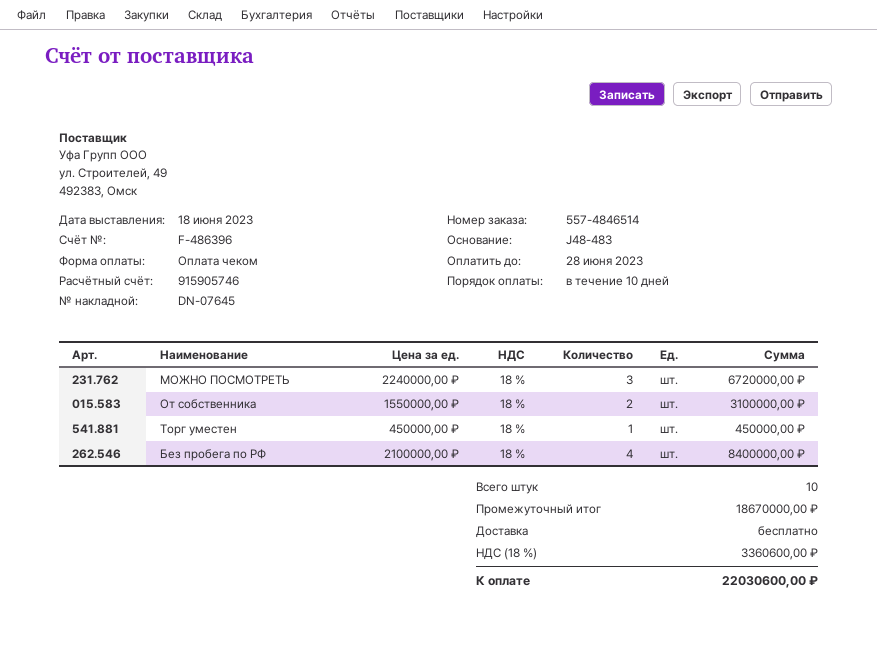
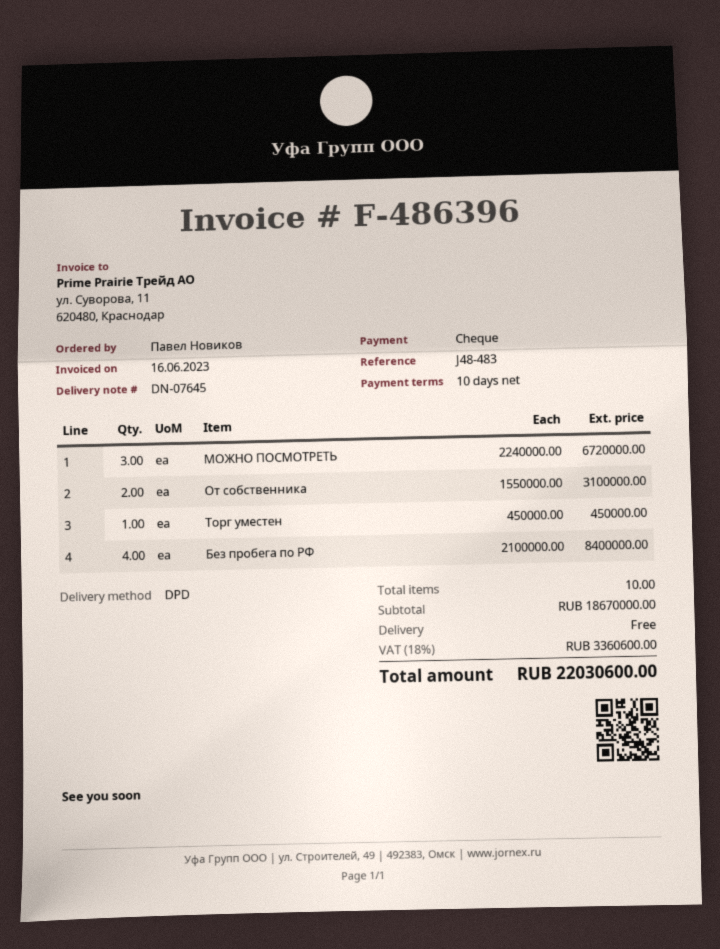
invoice date: 2023-06-18 -> 2023-06-16

